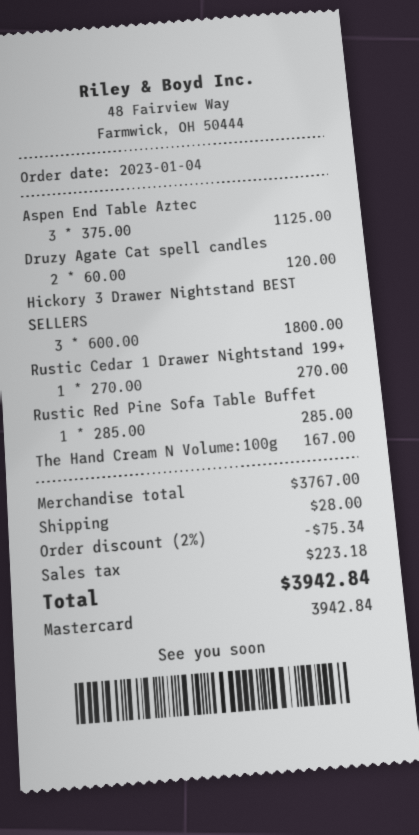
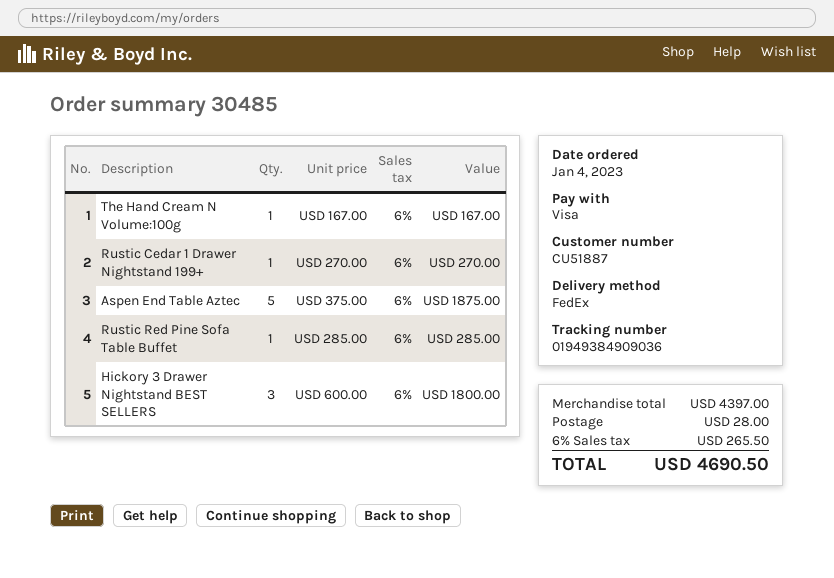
payment method: Mastercard -> Visa
Aspen End Table Aztec: 3 x 375.00 = 1125.00 -> 5 x 375.00 = 1875.00
Druzy Agate Cat spell candles: 2 x 60.00 = 120.00 -> none
subtotal: 3767.00 -> 4397.00
discount: 2% = 75.34 -> none
tax: 223.18 -> 265.50
total: 3942.84 -> 4690.50

